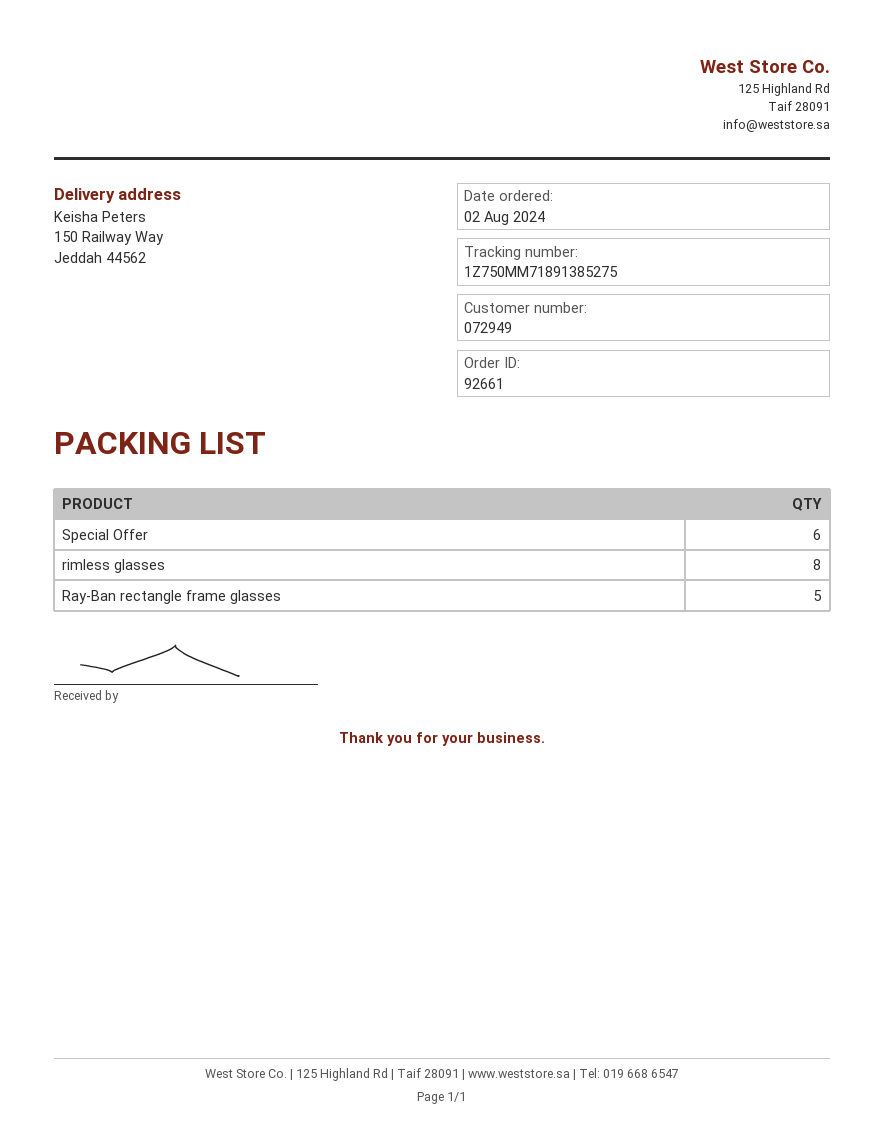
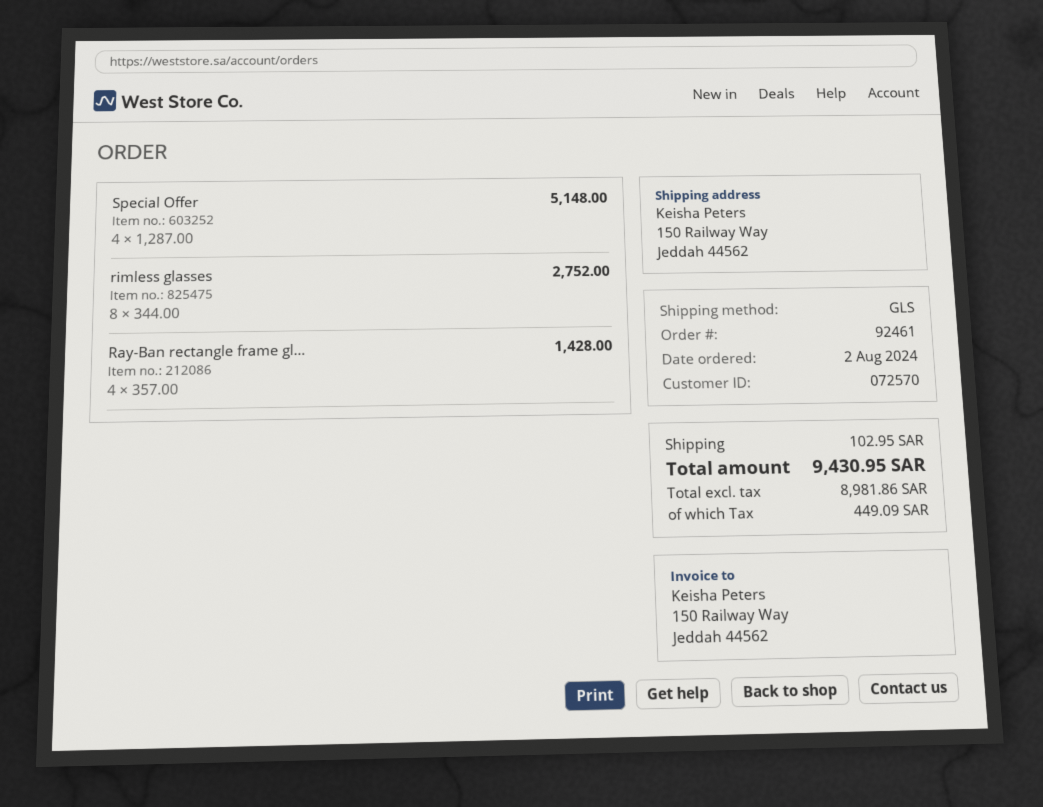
order number: 92661 -> 92461
customer number: 072949 -> 072570
Special Offer: 6 -> 4
Ray-Ban rectangle frame glasses: 5 -> 4

